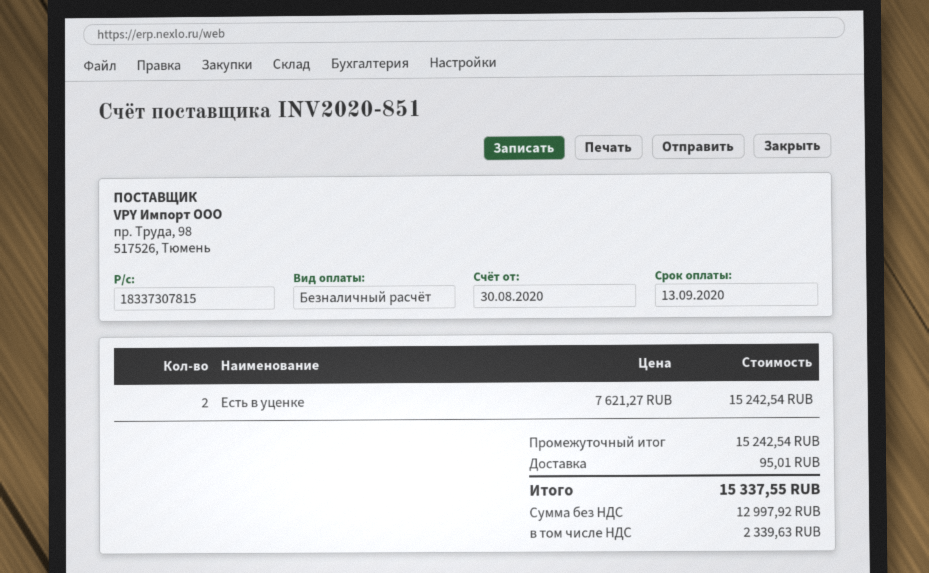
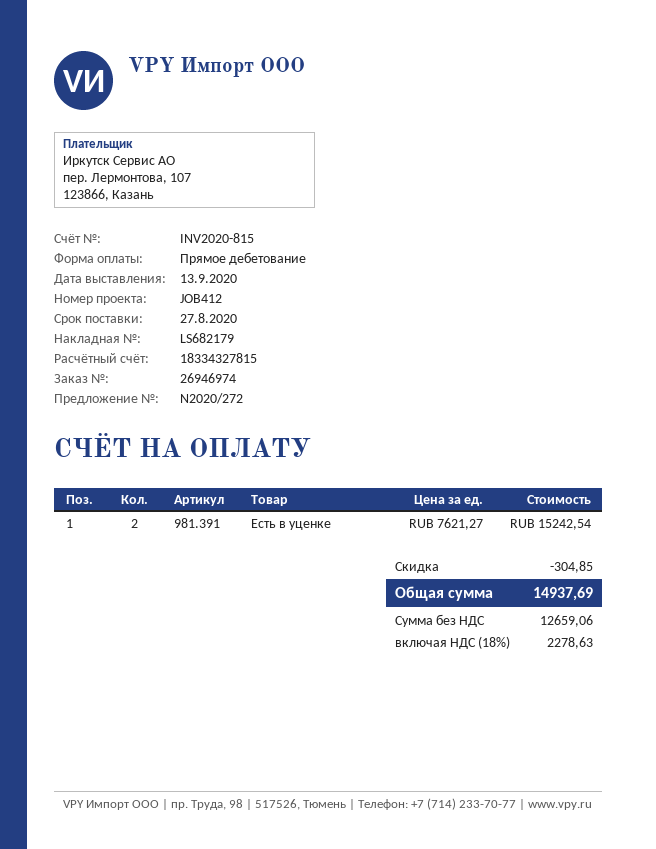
invoice number: INV2020-851 -> INV2020-815
invoice date: 2020-08-30 -> 2020-09-13
payment method: bank transfer -> direct debit
bank account: 18337307815 -> 18334327815
discount: none -> 304.85
shipping: 95.01 -> none
net: 12997.92 -> 12659.06
tax: 2339.63 -> 2278.63
total: 15337.55 -> 14937.69

